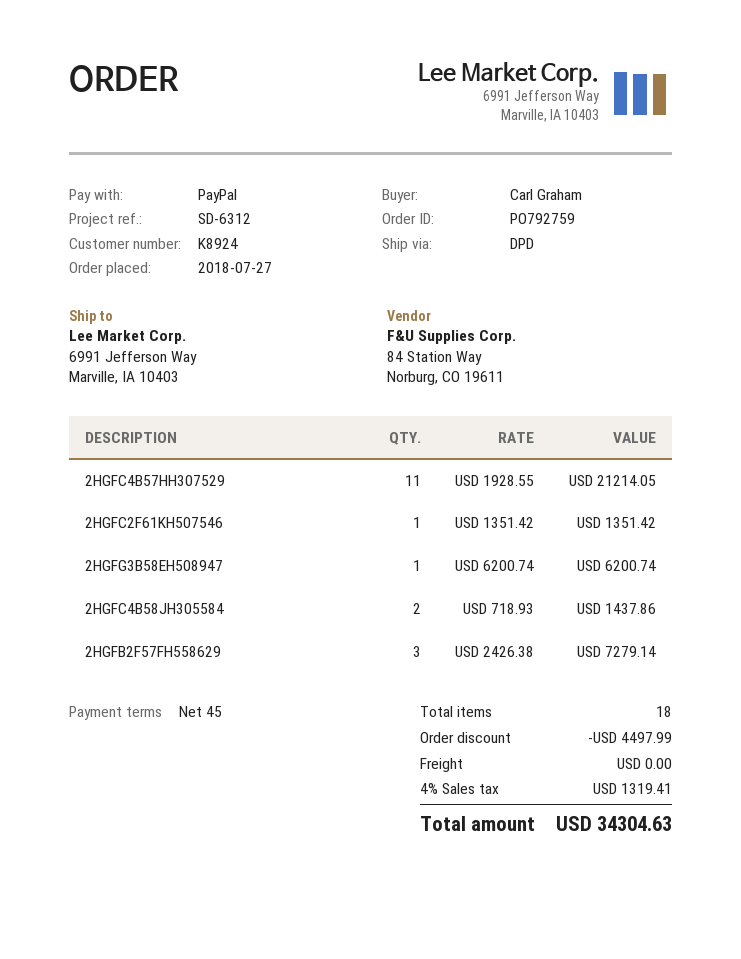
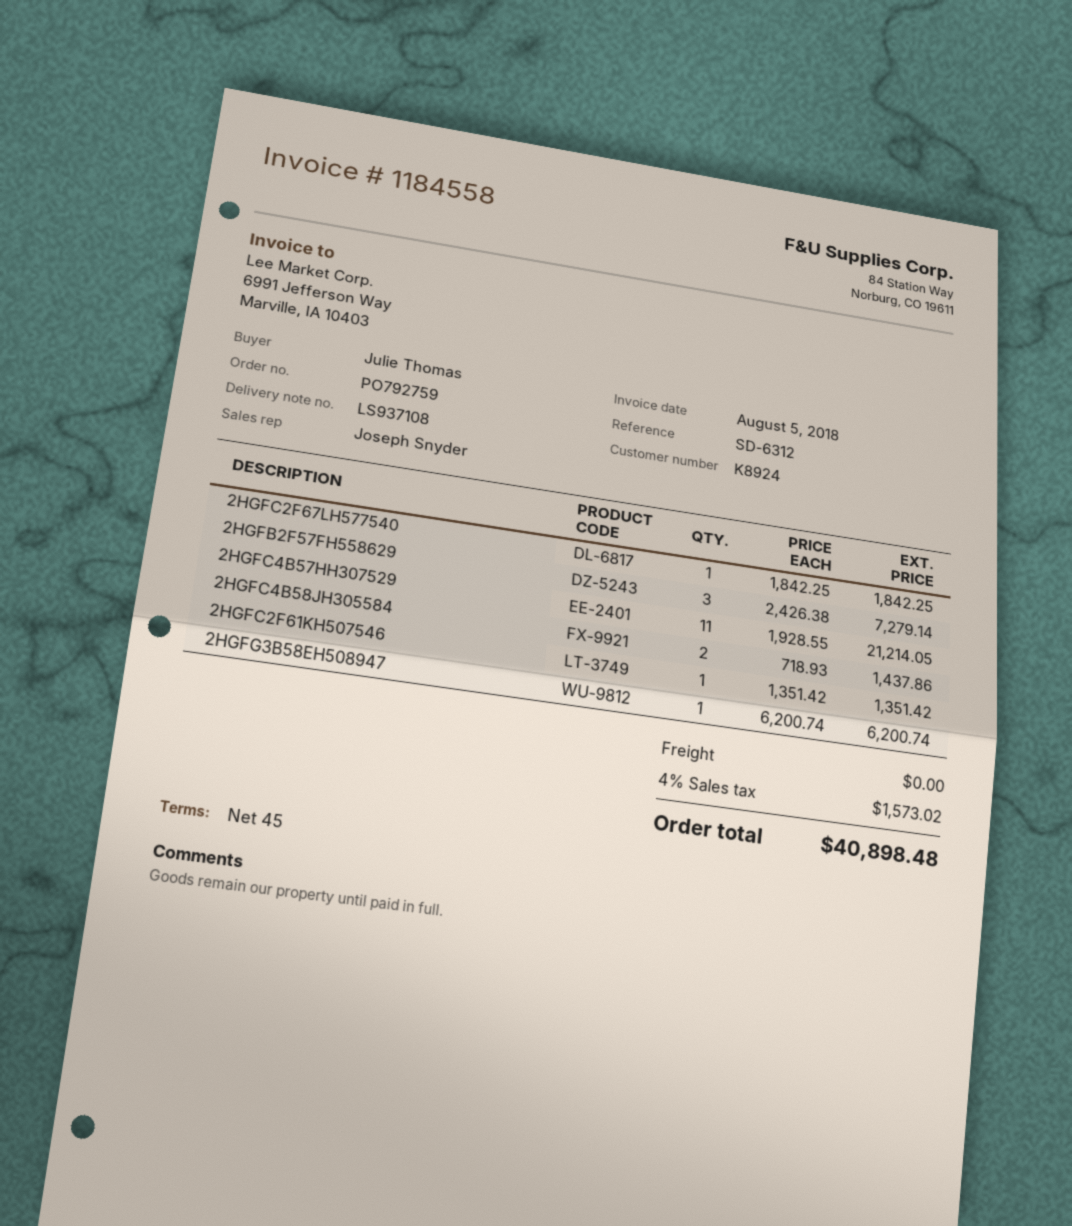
ordered by: Carl Graham -> Julie Thomas
2HGFC2F67LH577540: none -> 1 x 1842.25 = 1842.25
discount: 4497.99 -> none
tax: 4% = 1319.41 -> 4% = 1573.02
total: 34304.63 -> 40898.48

